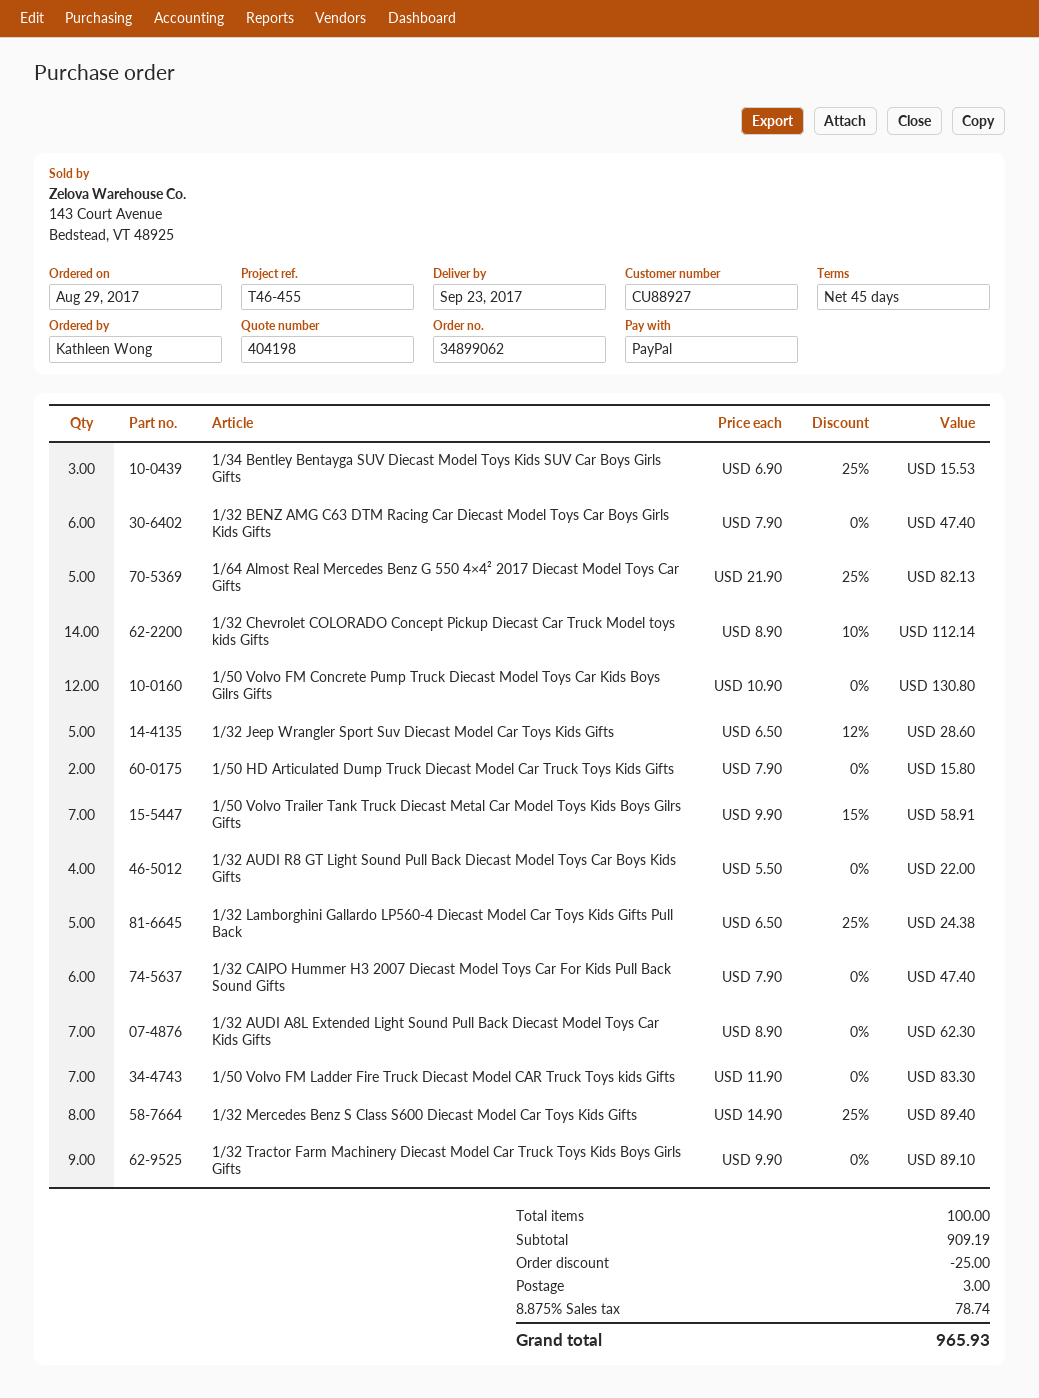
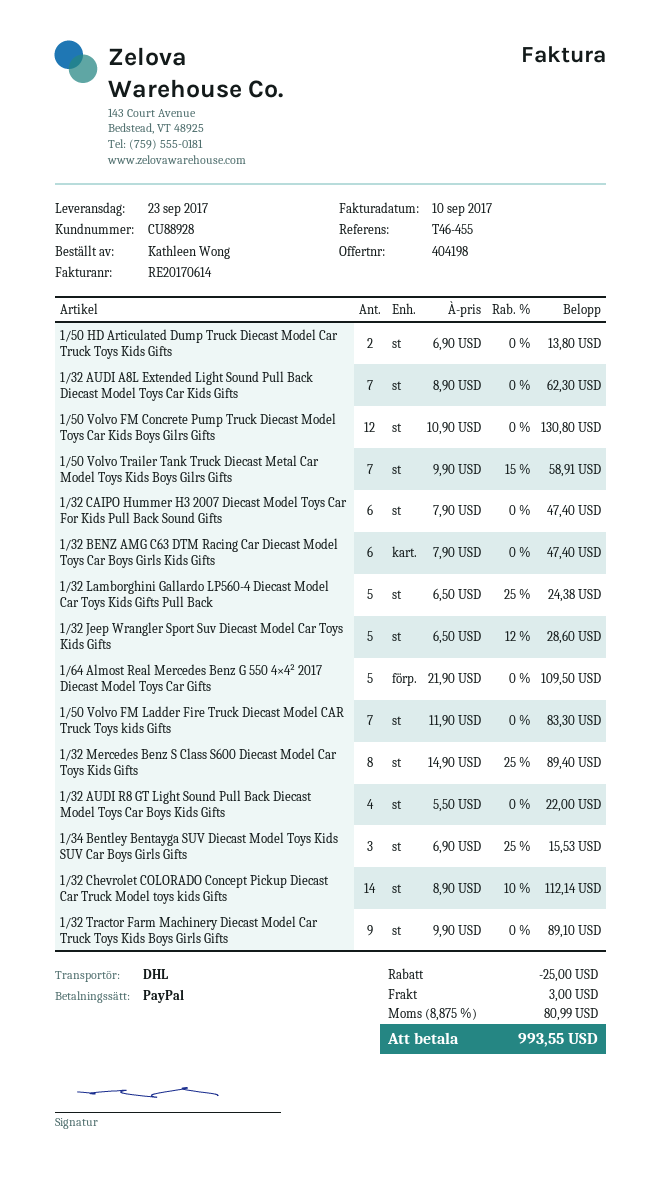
customer number: CU88927 -> CU88928
1/64 Almost Real Mercedes Benz G 550 4×4² 2017 Diecast Model Toys Car Gifts: 5 x 21.90 - 25% = 82.13 -> 5 x 21.90 = 109.50
1/50 HD Articulated Dump Truck Diecast Model Car Truck Toys Kids Gifts: 2 x 7.90 = 15.80 -> 2 x 6.90 = 13.80
tax: 8.875% = 78.74 -> 8.875% = 80.99
total: 965.93 -> 993.55

